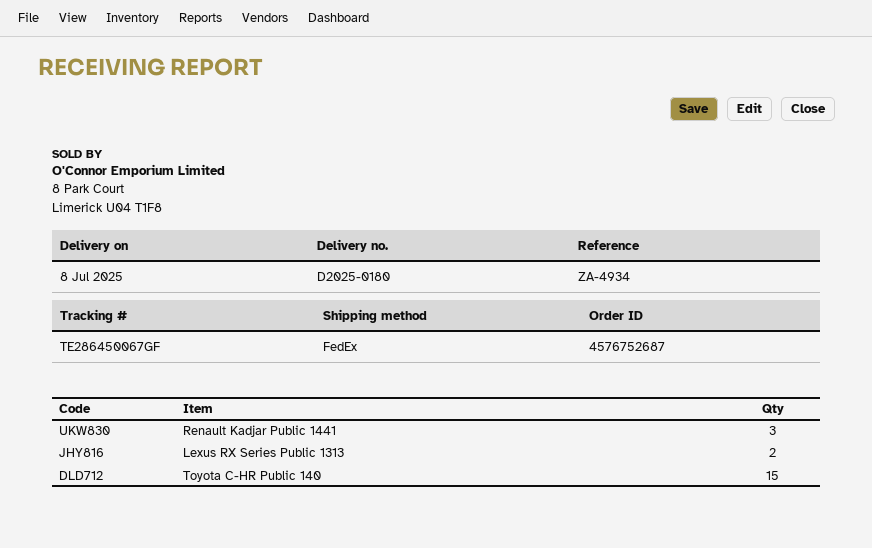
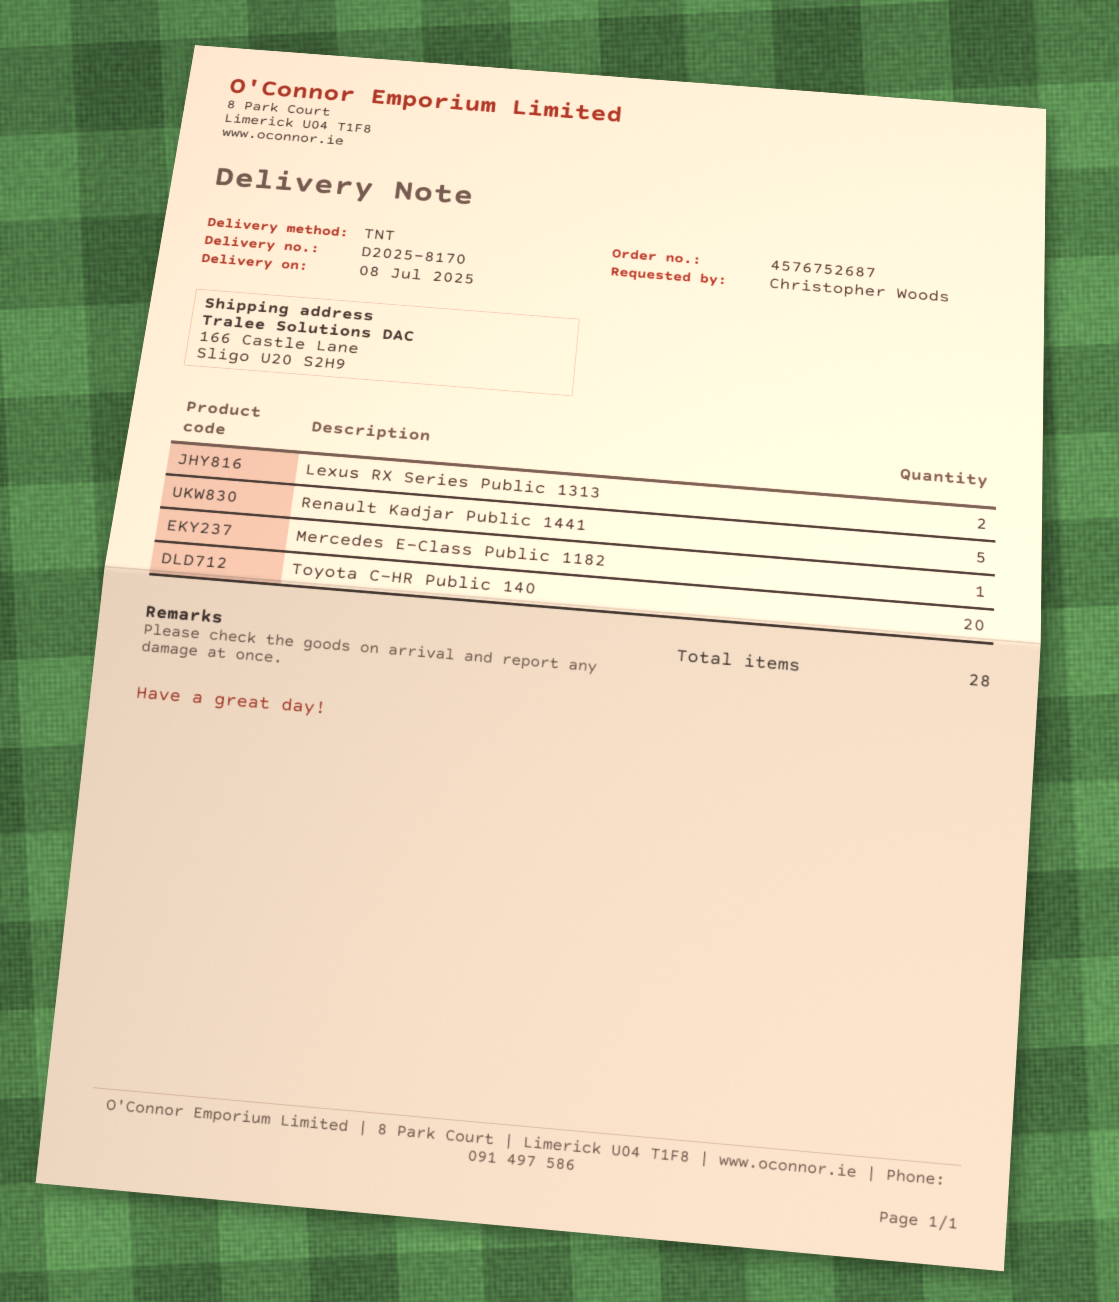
delivery note number: D2025-0180 -> D2025-8170
shipping method: FedEx -> TNT
Renault Kadjar Public 1441: 3 -> 5
Toyota C-HR Public 140: 15 -> 20
Mercedes E-Class Public 1182: none -> 1

